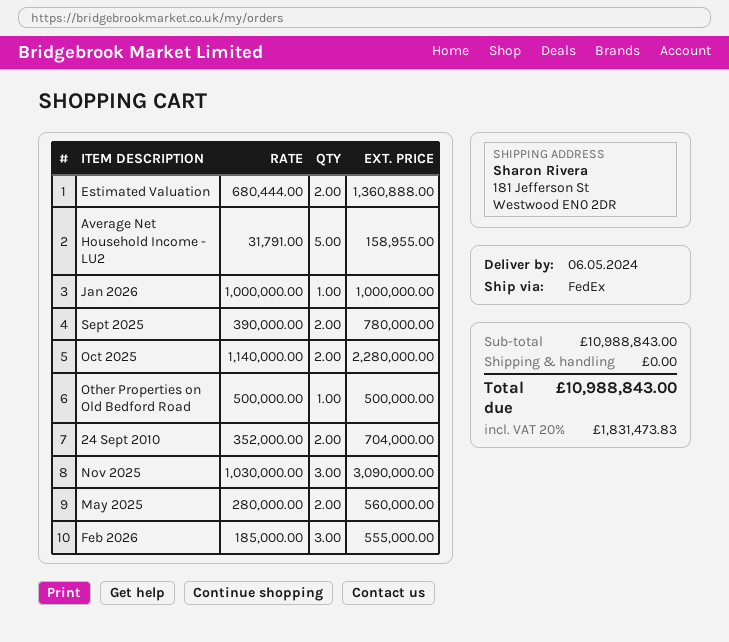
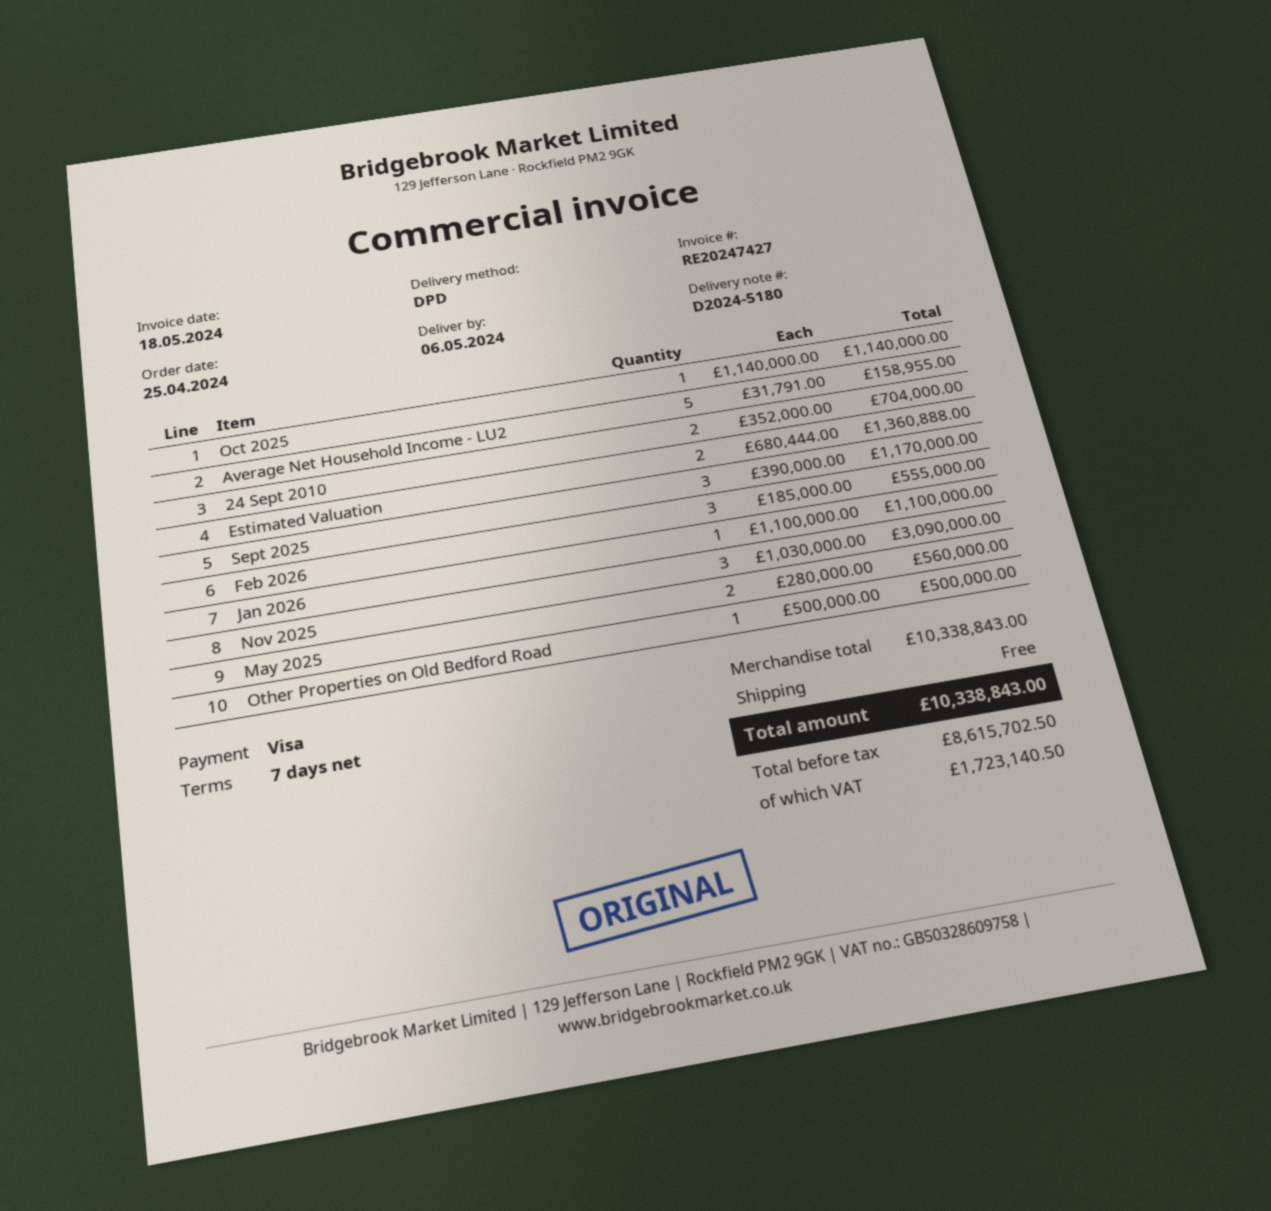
shipping method: FedEx -> DPD
Jan 2026: 1 x 1000000.00 = 1000000.00 -> 1 x 1100000.00 = 1100000.00
Sept 2025: 2 x 390000.00 = 780000.00 -> 3 x 390000.00 = 1170000.00
Oct 2025: 2 x 1140000.00 = 2280000.00 -> 1 x 1140000.00 = 1140000.00
subtotal: 10988843.00 -> 10338843.00
tax: 1831473.83 -> 1723140.50
total: 10988843.00 -> 10338843.00

